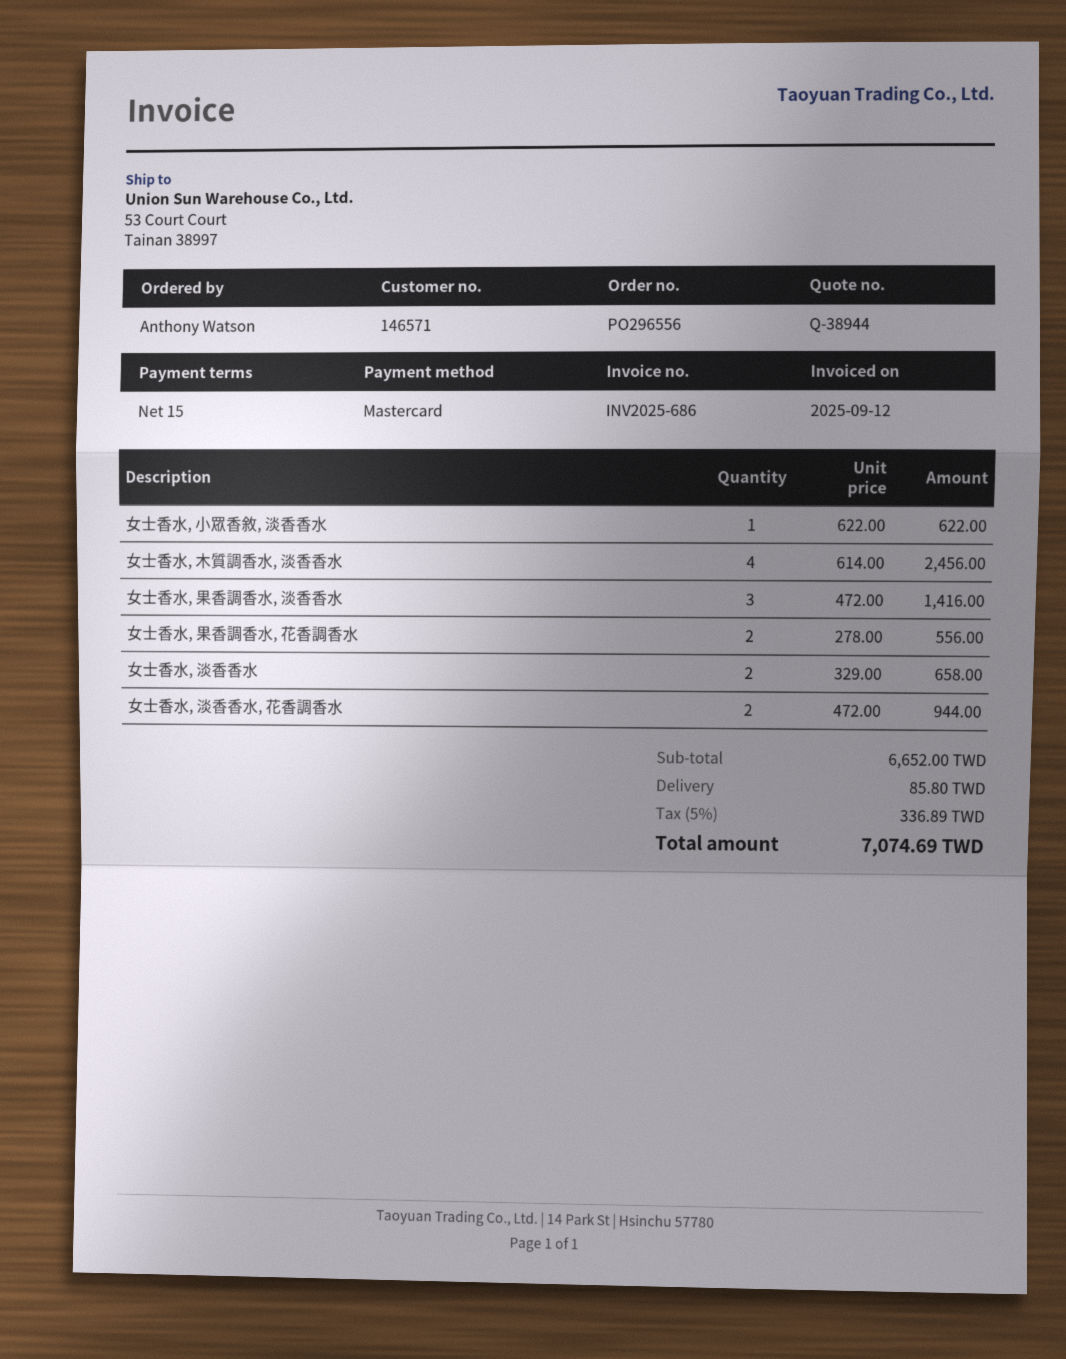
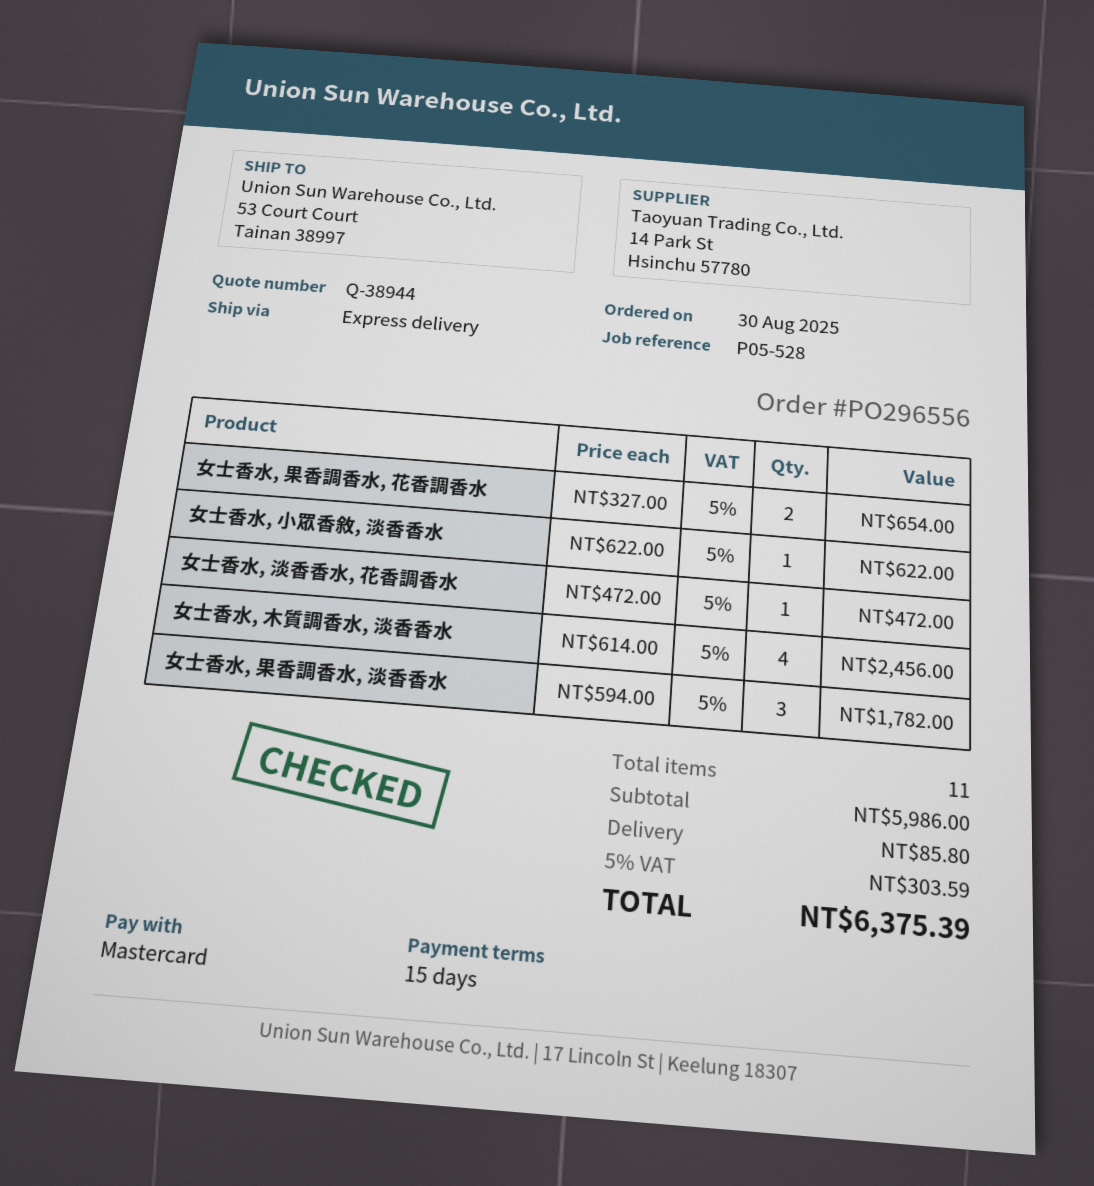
女士香水, 果香調香水, 淡香香水: 3 x 472.00 = 1416.00 -> 3 x 594.00 = 1782.00
女士香水, 果香調香水, 花香調香水: 2 x 278.00 = 556.00 -> 2 x 327.00 = 654.00
女士香水, 淡香香水: 2 x 329.00 = 658.00 -> none
女士香水, 淡香香水, 花香調香水: 2 x 472.00 = 944.00 -> 1 x 472.00 = 472.00
subtotal: 6652.00 -> 5986.00
tax: 5% = 336.89 -> 5% = 303.59
total: 7074.69 -> 6375.39

